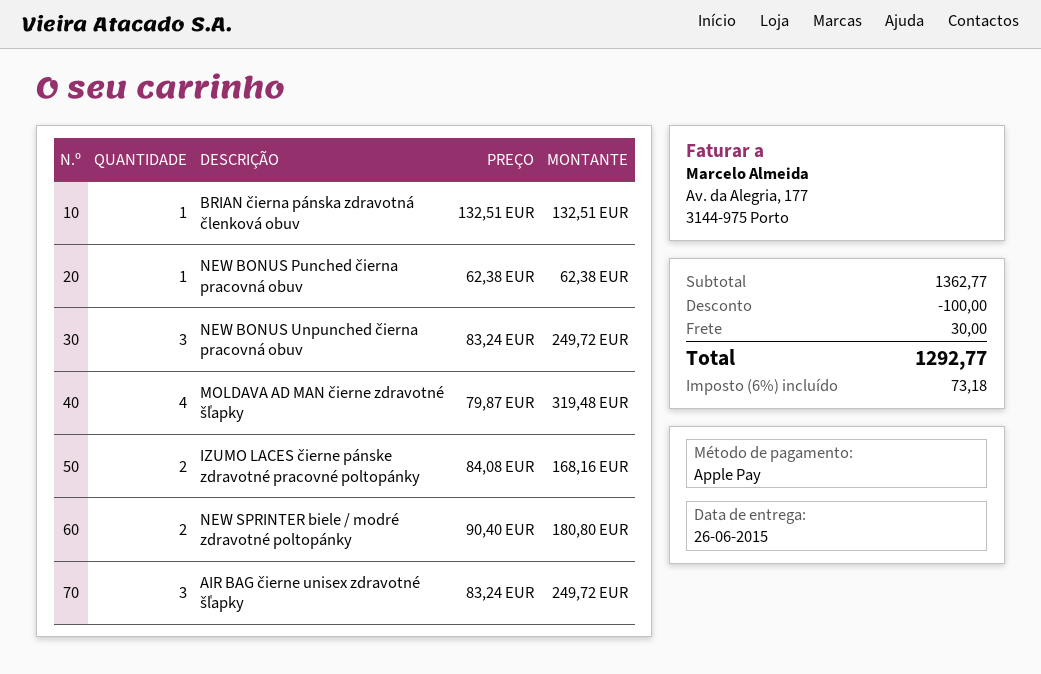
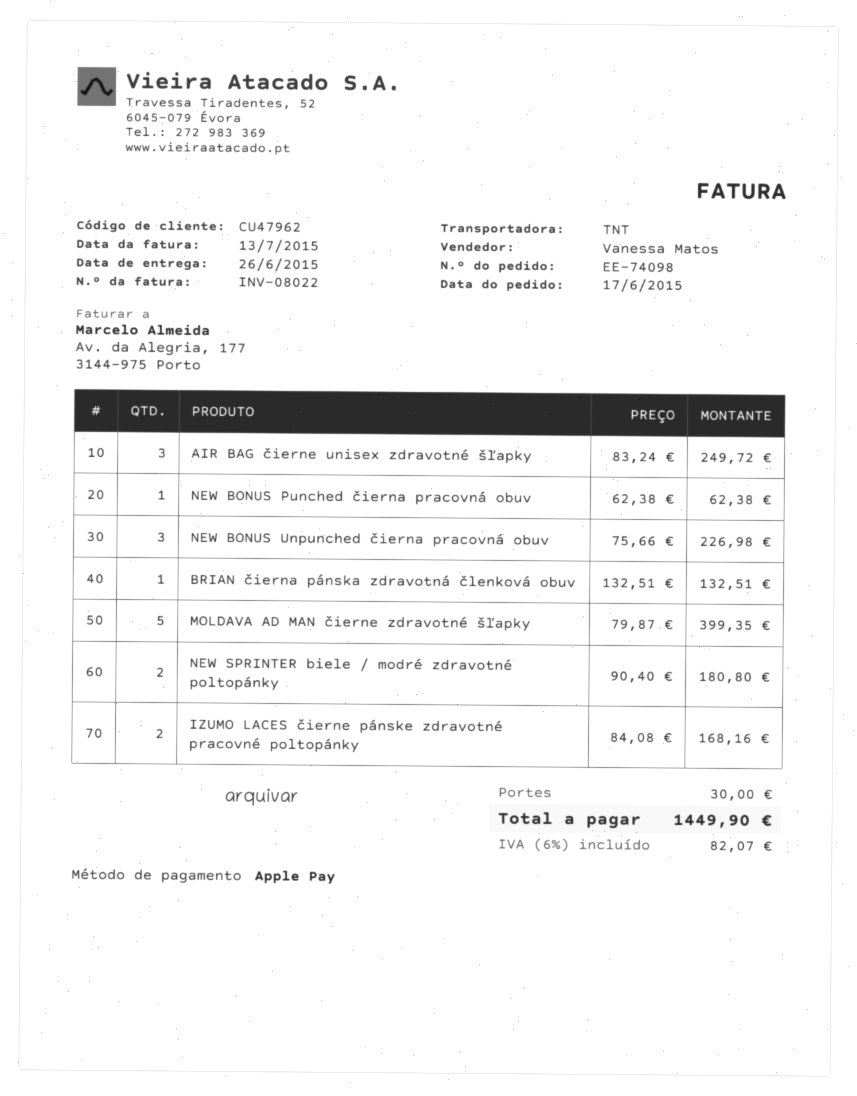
NEW BONUS Unpunched čierna pracovná obuv: 3 x 83.24 = 249.72 -> 3 x 75.66 = 226.98
MOLDAVA AD MAN čierne zdravotné šľapky: 4 x 79.87 = 319.48 -> 5 x 79.87 = 399.35
discount: 100.00 -> none
tax: 6% = 73.18 -> 6% = 82.07
total: 1292.77 -> 1449.90

